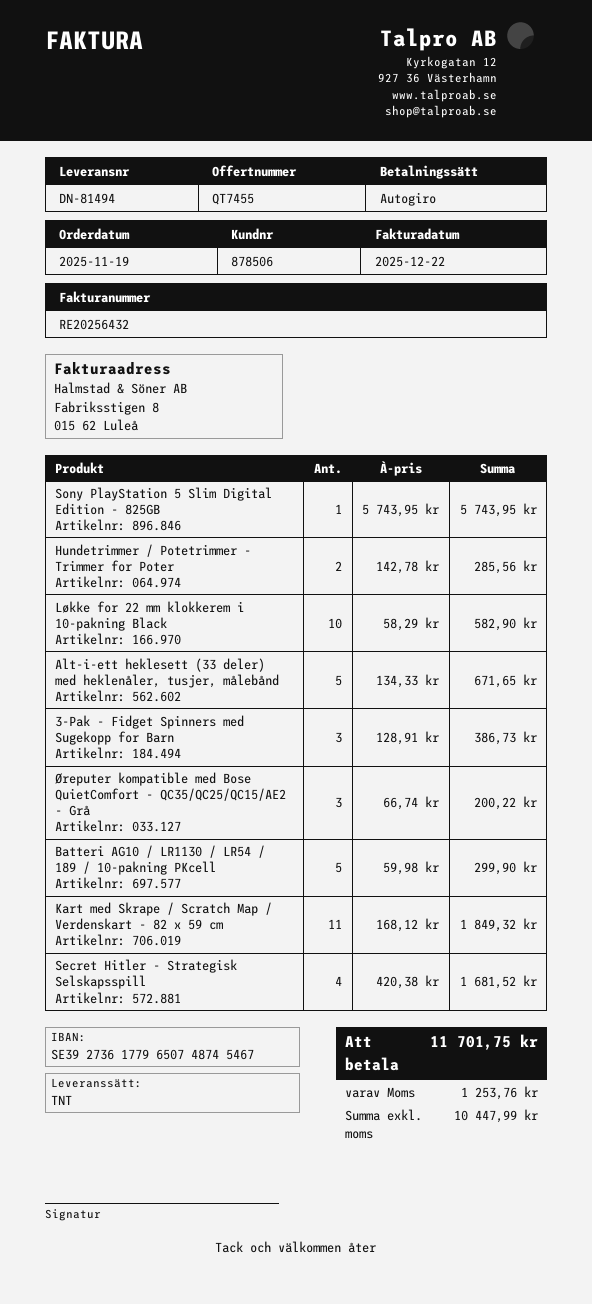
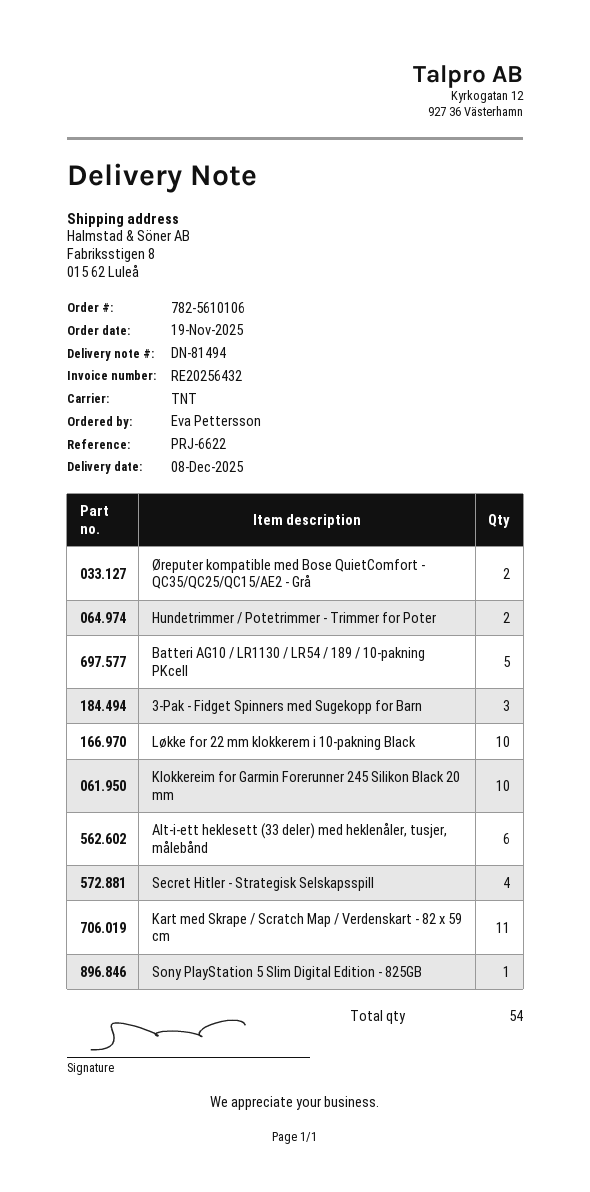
Alt-i-ett heklesett (33 deler) med heklenåler, tusjer, målebånd: 5 -> 6
Øreputer kompatible med Bose QuietComfort - QC35/QC25/QC15/AE2 - Grå: 3 -> 2
Klokkereim for Garmin Forerunner 245 Silikon Black 20 mm: none -> 10

